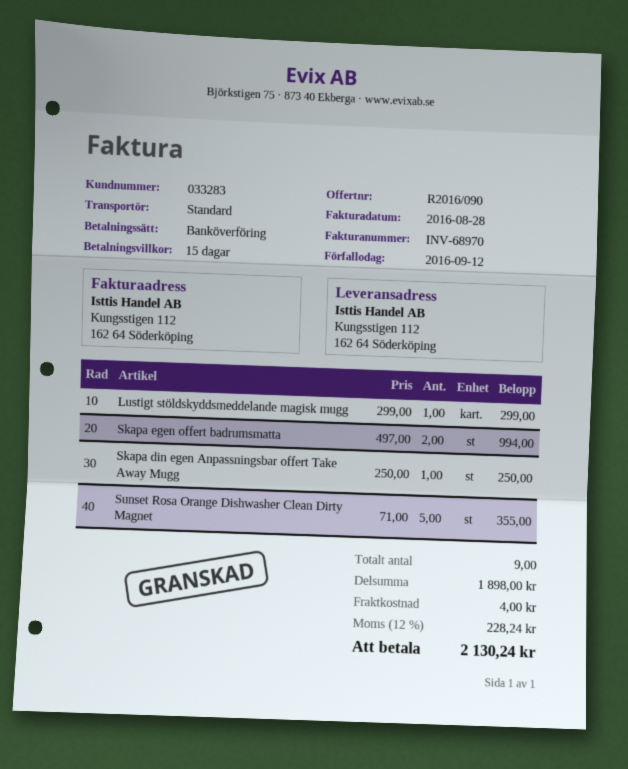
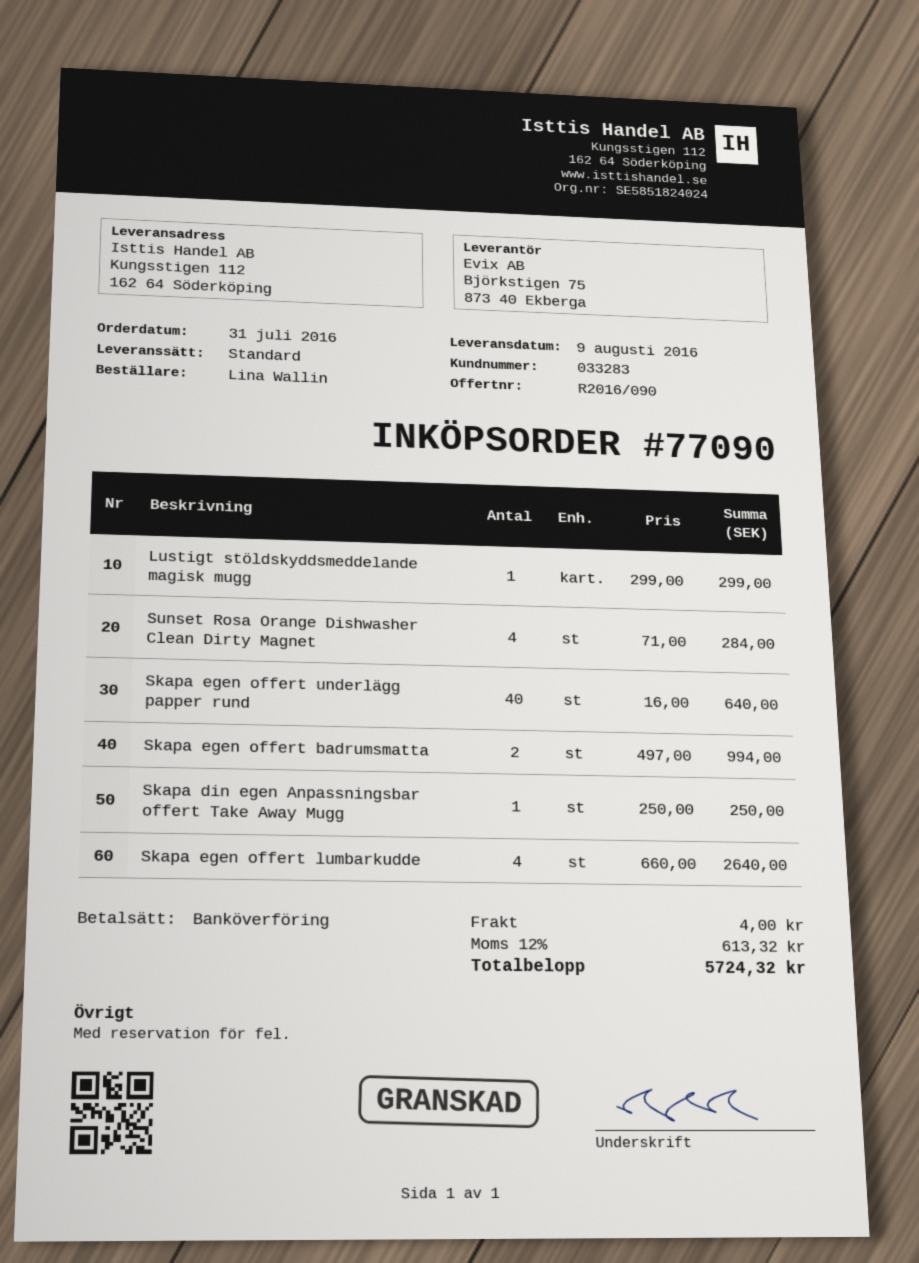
Sunset Rosa Orange Dishwasher Clean Dirty Magnet: 5 x 71.00 = 355.00 -> 4 x 71.00 = 284.00
Skapa egen offert underlägg papper rund: none -> 40 x 16.00 = 640.00
Skapa egen offert lumbarkudde: none -> 4 x 660.00 = 2640.00
tax: 12% = 228.24 -> 12% = 613.32
total: 2130.24 -> 5724.32

